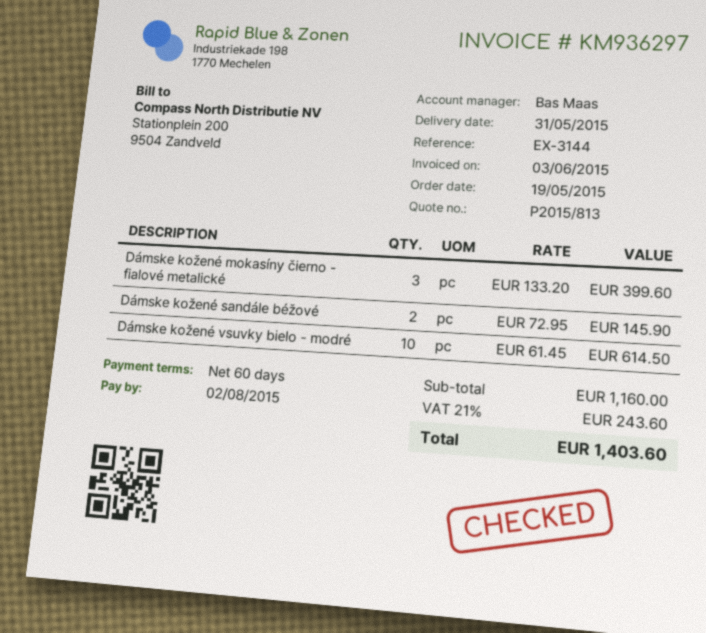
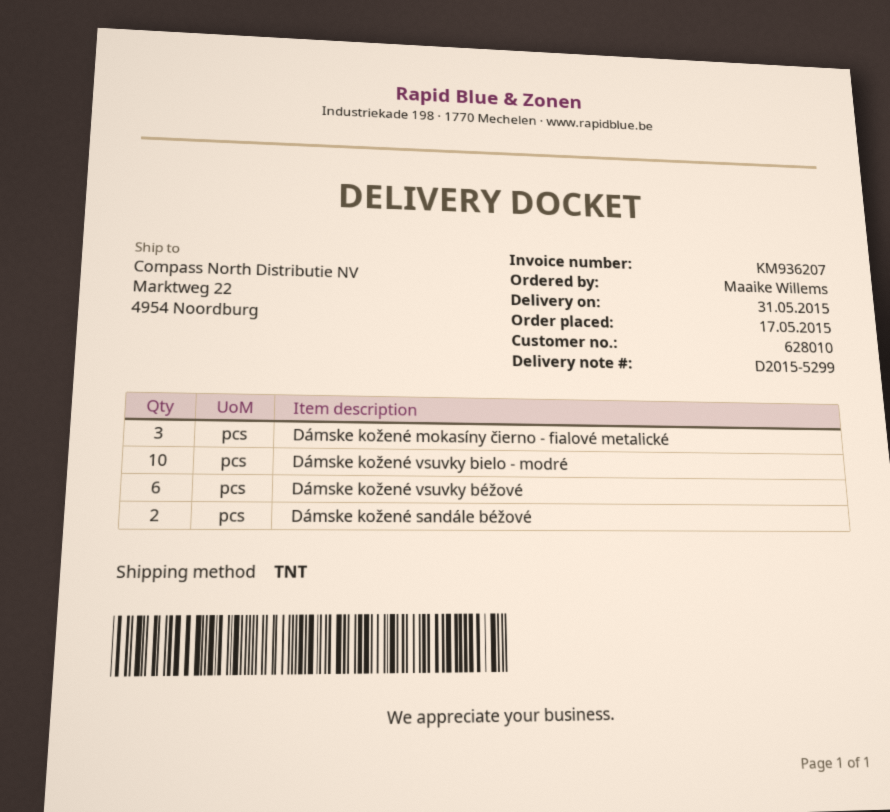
order date: 2015-05-19 -> 2015-05-17
invoice number: KM936297 -> KM936207
Dámske kožené vsuvky béžové: none -> 6

